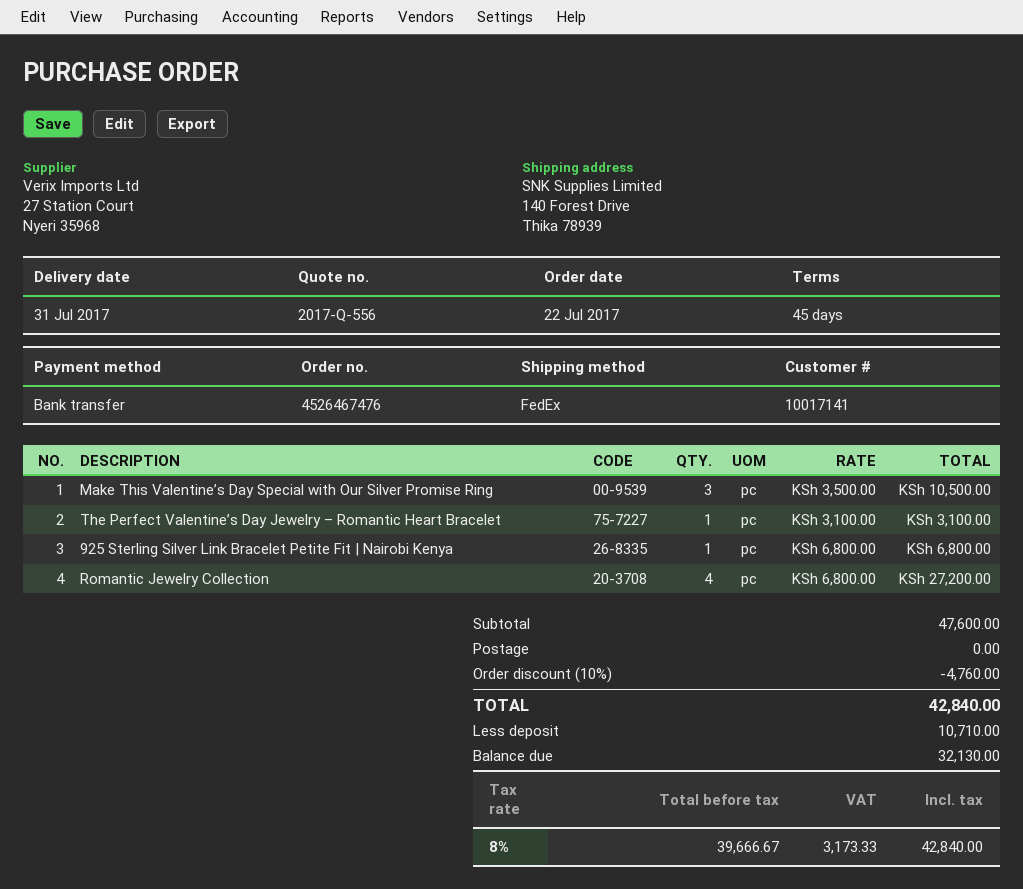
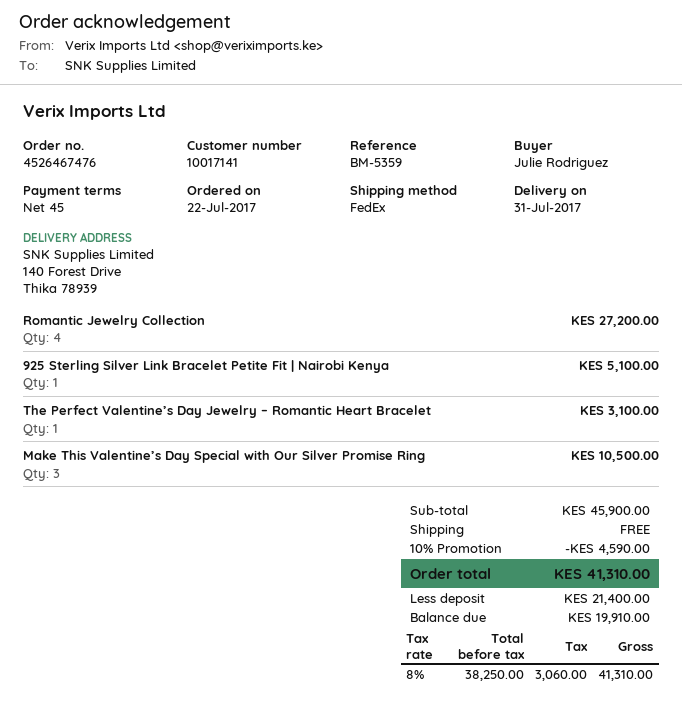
925 Sterling Silver Link Bracelet Petite Fit | Nairobi Kenya: 1 for 6800.00 -> 1 for 5100.00
subtotal: 47600.00 -> 45900.00
discount: 10% = 4760.00 -> 10% = 4590.00
net: 39666.67 -> 38250.00
tax: 8% = 3173.33 -> 8% = 3060.00
total: 42840.00 -> 41310.00
deposit: 10710.00 -> 21400.00
balance: 32130.00 -> 19910.00

